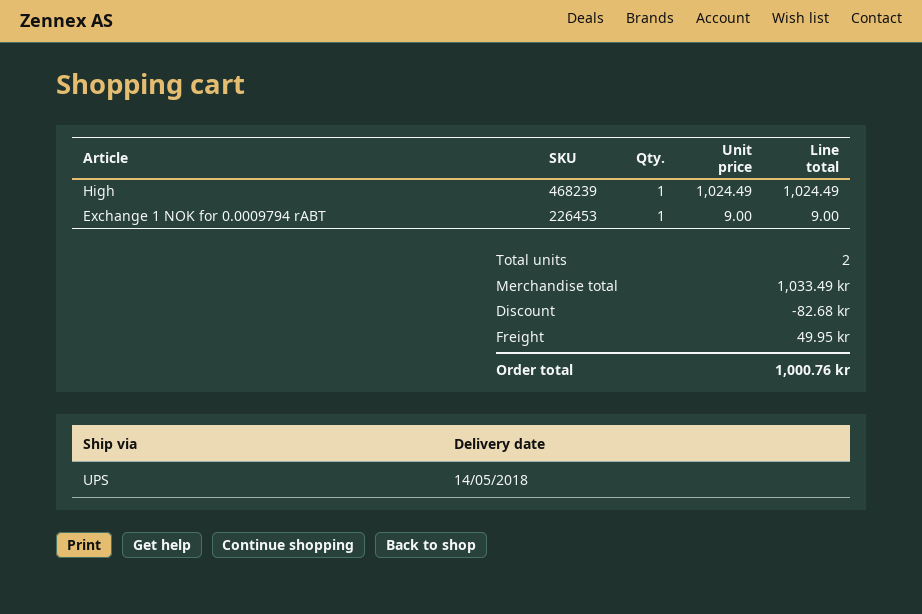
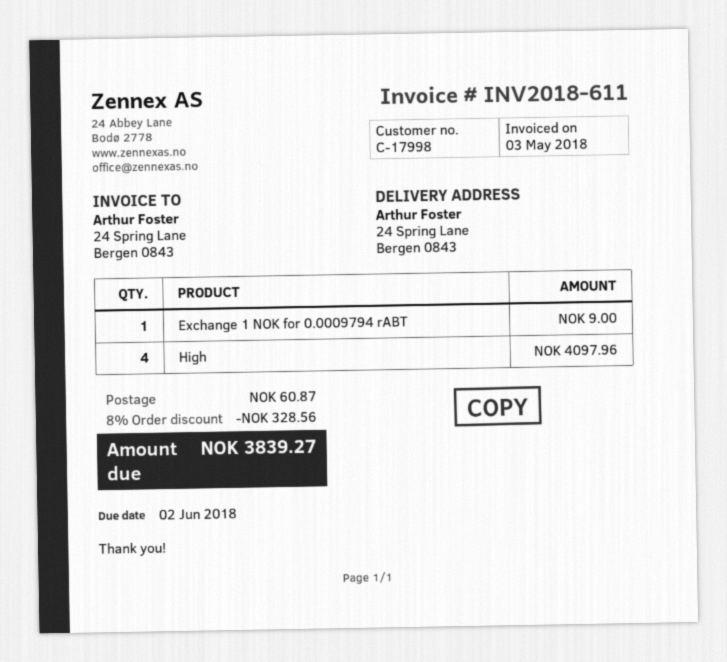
High: 1 for 1024.49 -> 4 for 4097.96
discount: 82.68 -> 328.56
shipping: 49.95 -> 60.87
total: 1000.76 -> 3839.27

